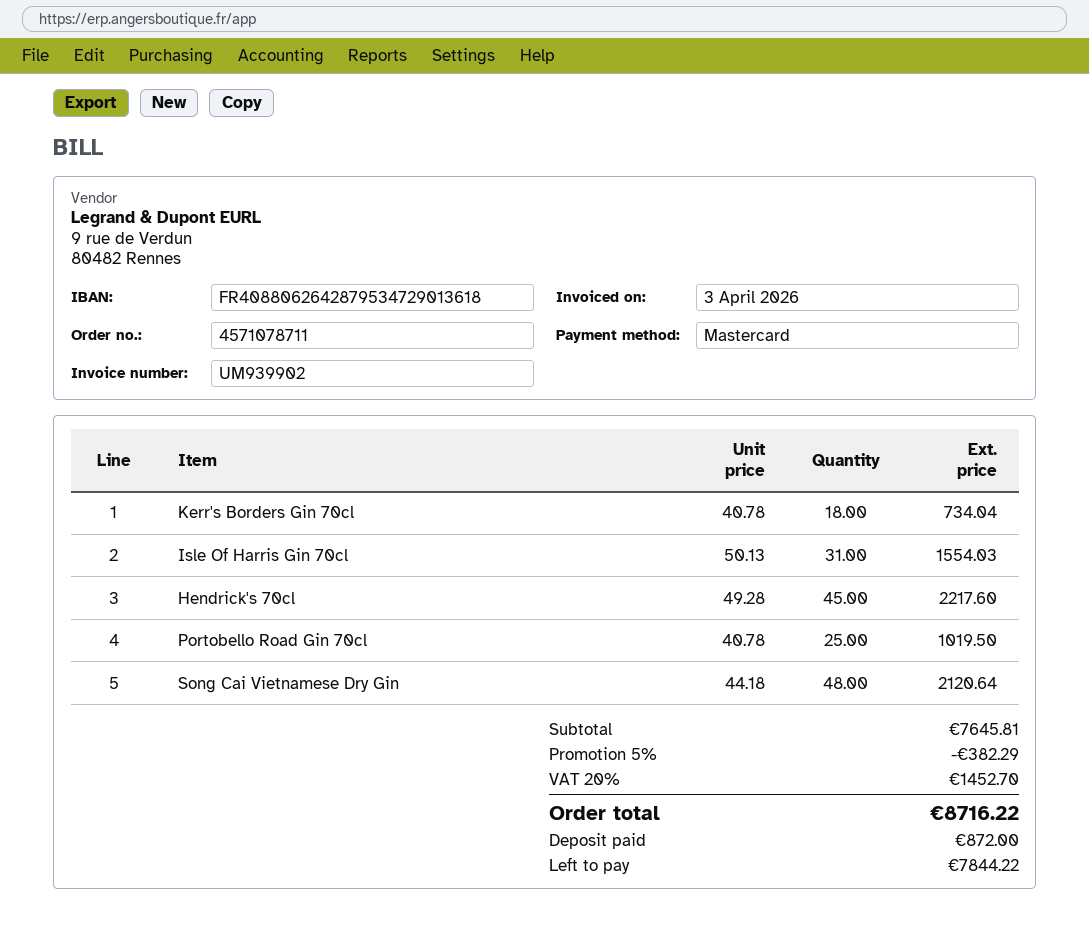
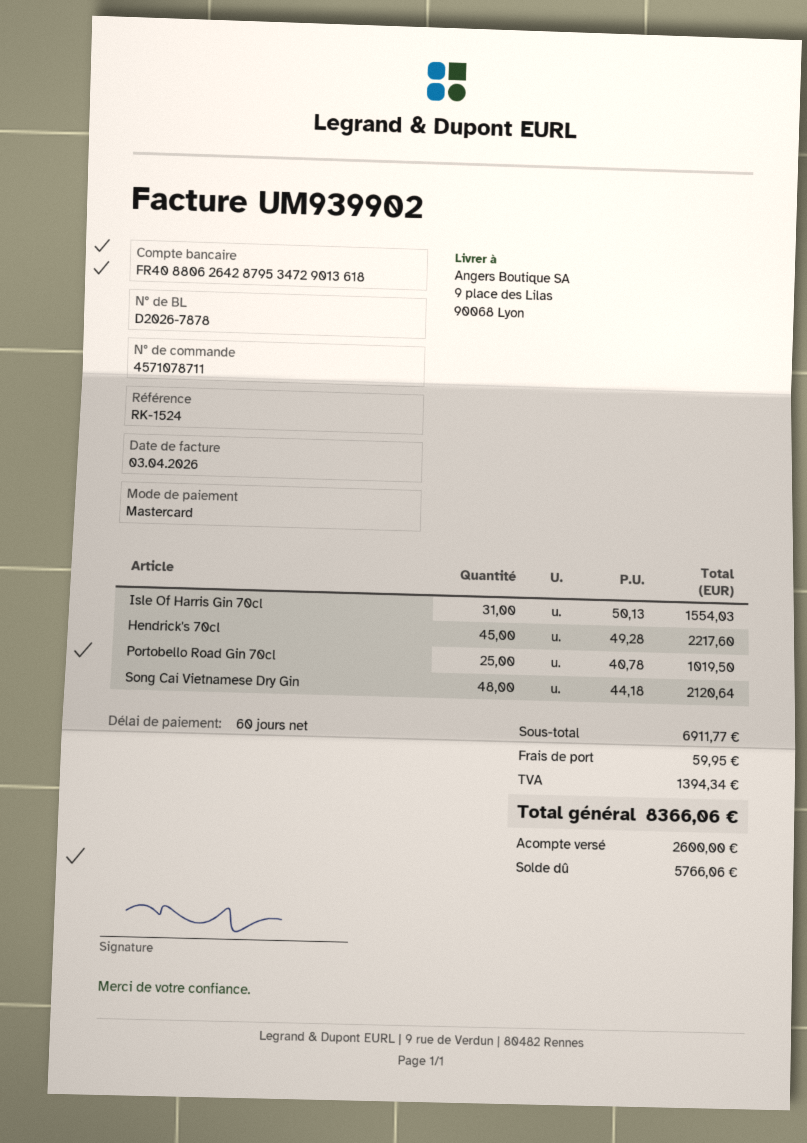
Kerr's Borders Gin 70cl: 18 x 40.78 = 734.04 -> none
subtotal: 7645.81 -> 6911.77
discount: 5% = 382.29 -> none
shipping: none -> 59.95
tax: 1452.70 -> 1394.34
total: 8716.22 -> 8366.06
deposit: 872.00 -> 2600.00
balance: 7844.22 -> 5766.06

